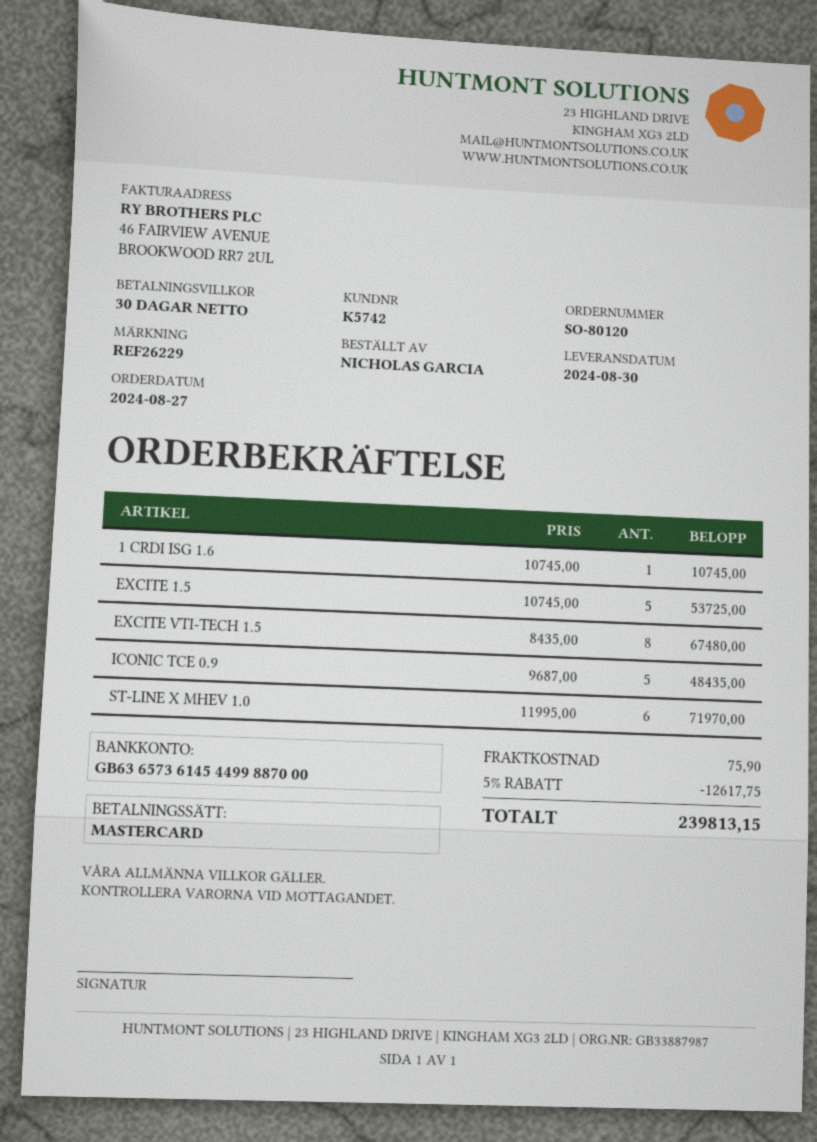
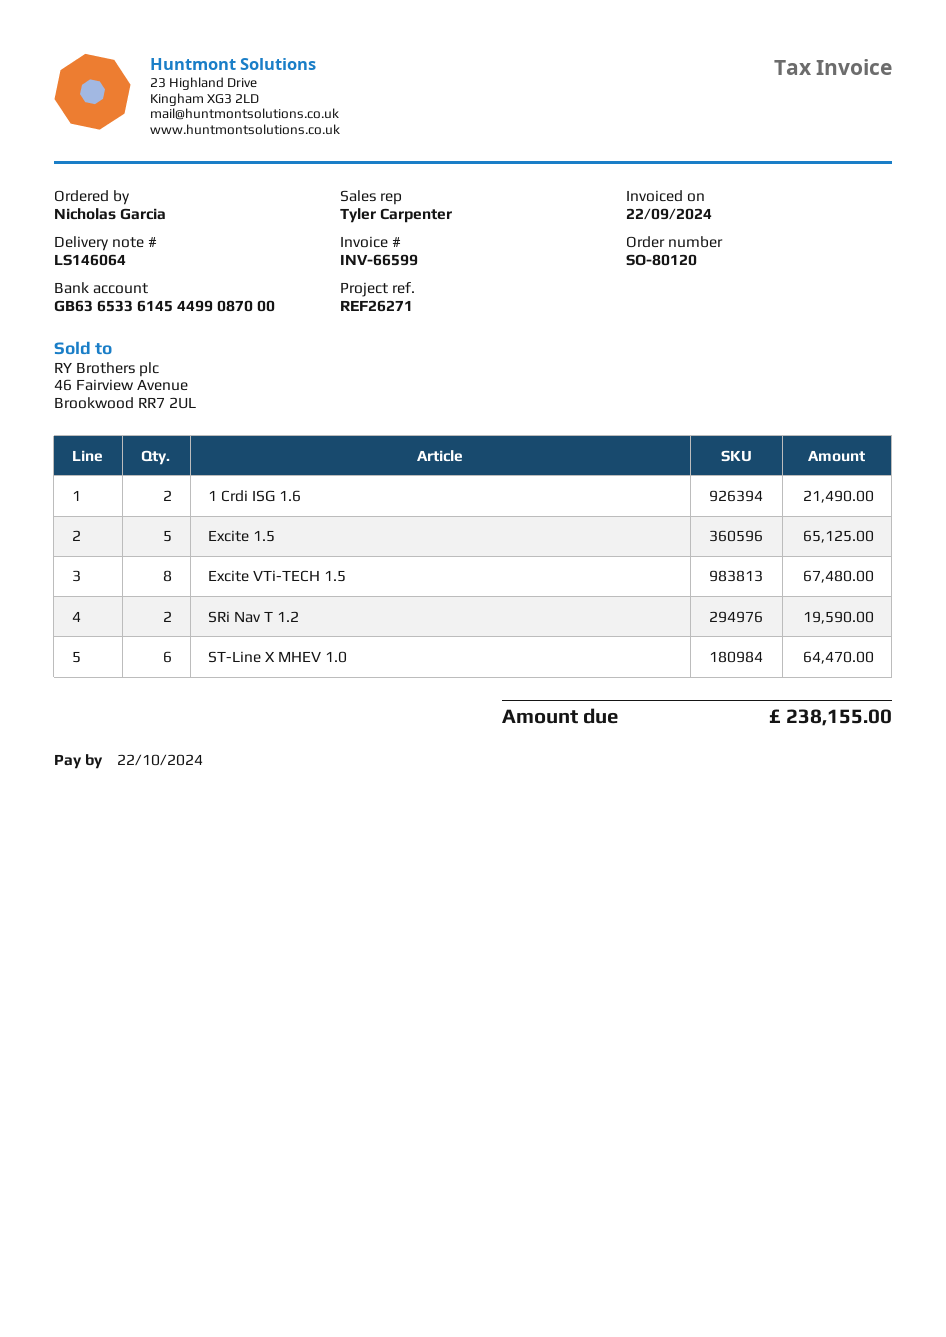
reference: REF26229 -> REF26271
bank account: GB63657361454499887000 -> GB63653361454499087000
1 CRDI ISG 1.6: 1 for 10745.00 -> 2 for 21490.00
EXCITE 1.5: 5 for 53725.00 -> 5 for 65125.00
ICONIC TCE 0.9: 5 for 48435.00 -> none
ST-LINE X MHEV 1.0: 6 for 71970.00 -> 6 for 64470.00
SRi Nav T 1.2: none -> 2 for 19590.00
discount: 5% = 12617.75 -> none
shipping: 75.90 -> none
total: 239813.15 -> 238155.00

